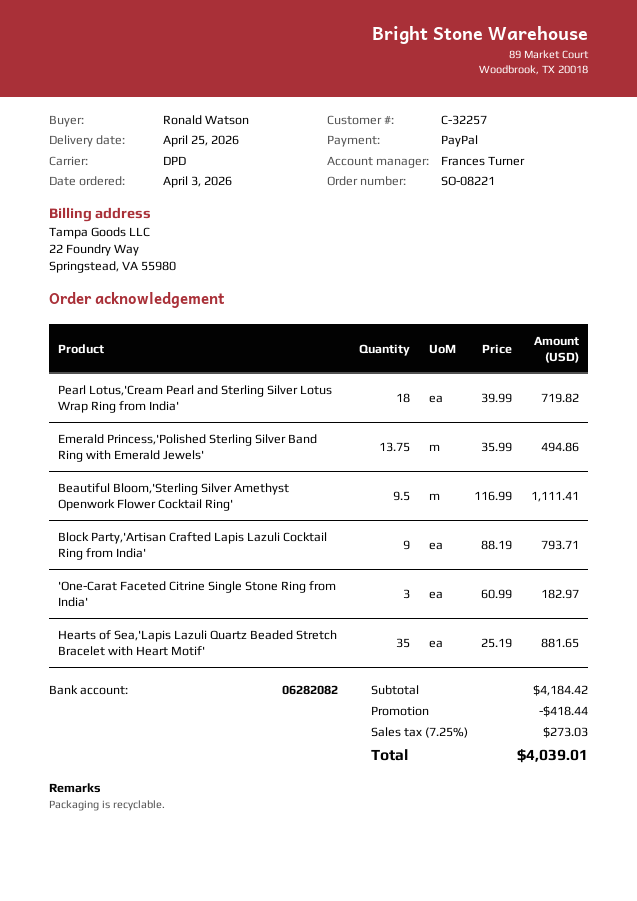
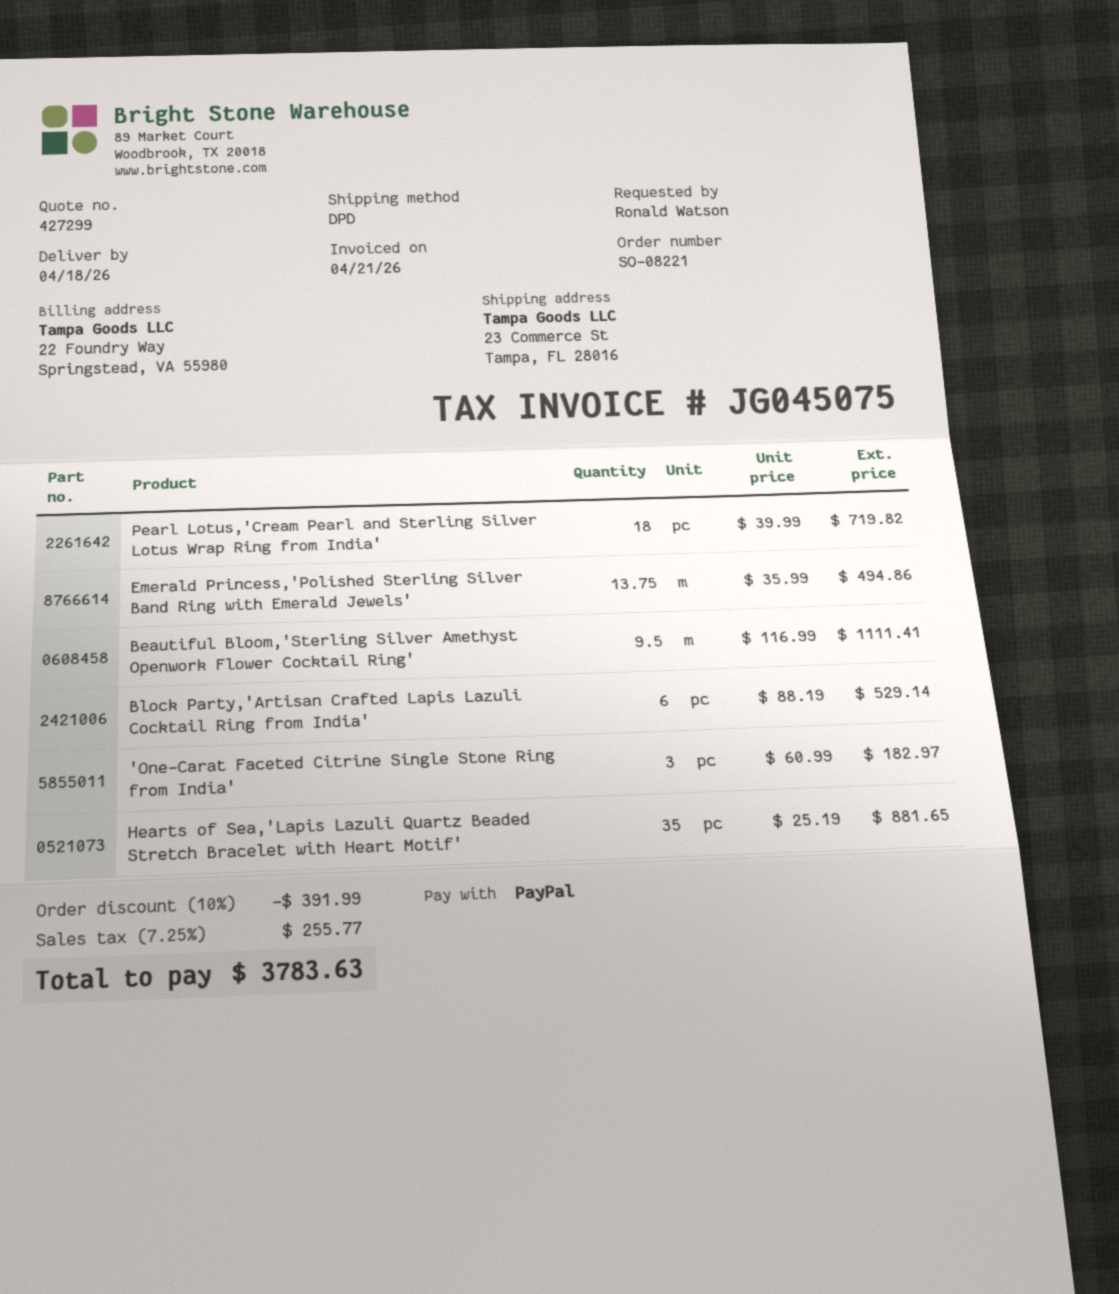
delivery date: 2026-04-25 -> 2026-04-18
Block Party,'Artisan Crafted Lapis Lazuli Cocktail Ring from India': 9 x 88.19 = 793.71 -> 6 x 88.19 = 529.14
discount: 418.44 -> 391.99
tax: 7.25% = 273.03 -> 7.25% = 255.77
total: 4039.01 -> 3783.63

